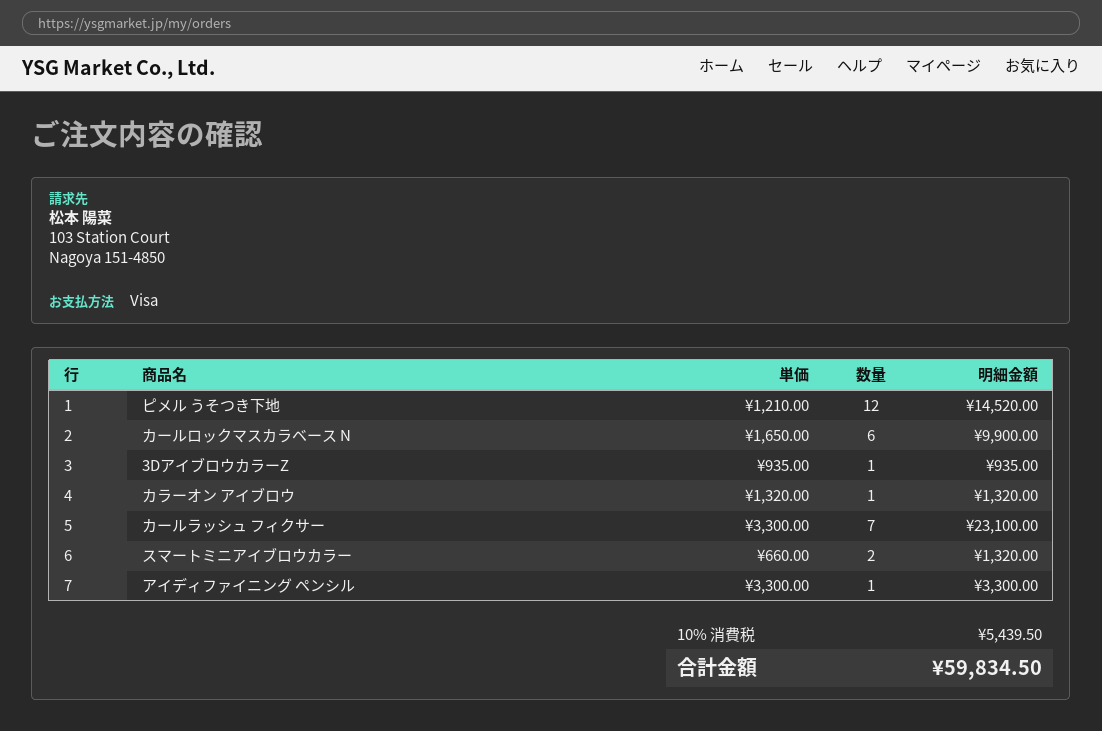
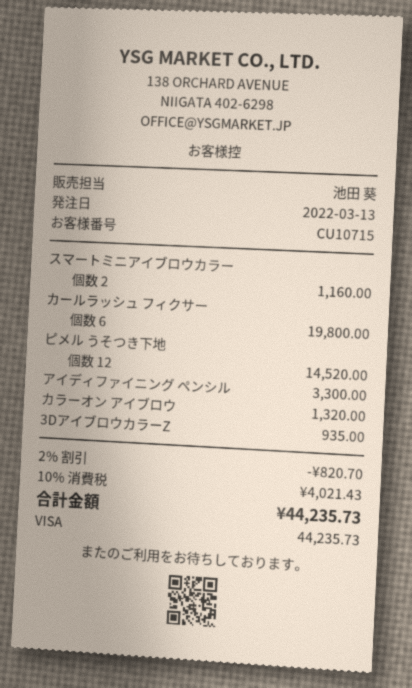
カールロックマスカラベース N: 6 for 9900.00 -> none
カールラッシュ フィクサー: 7 for 23100.00 -> 6 for 19800.00
スマートミニアイブロウカラー: 2 for 1320.00 -> 2 for 1160.00
discount: none -> 2% = 820.70
tax: 10% = 5439.50 -> 10% = 4021.43
total: 59834.50 -> 44235.73

